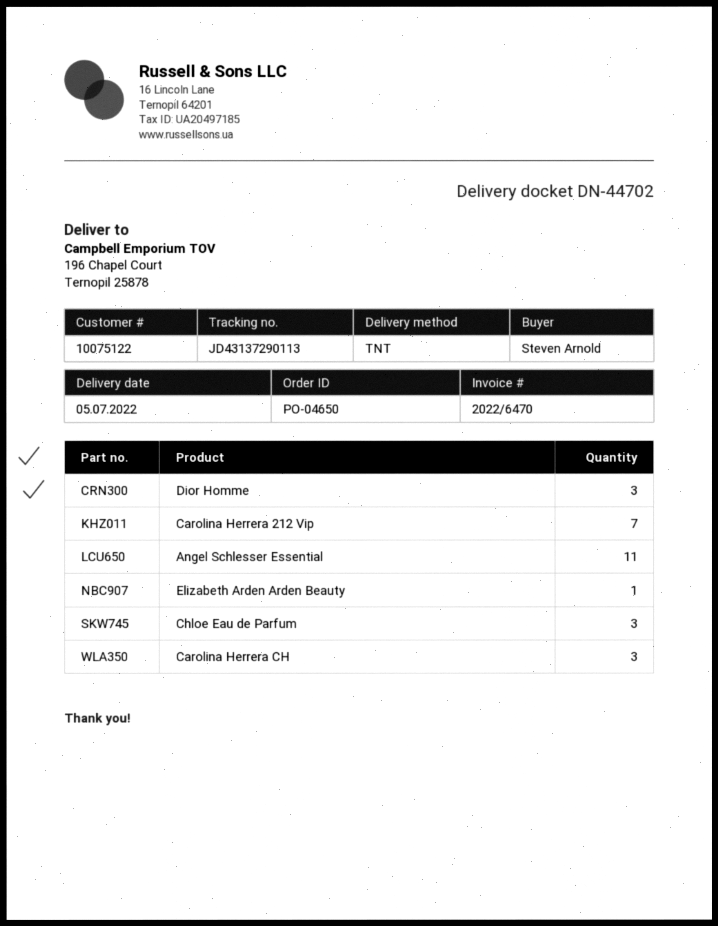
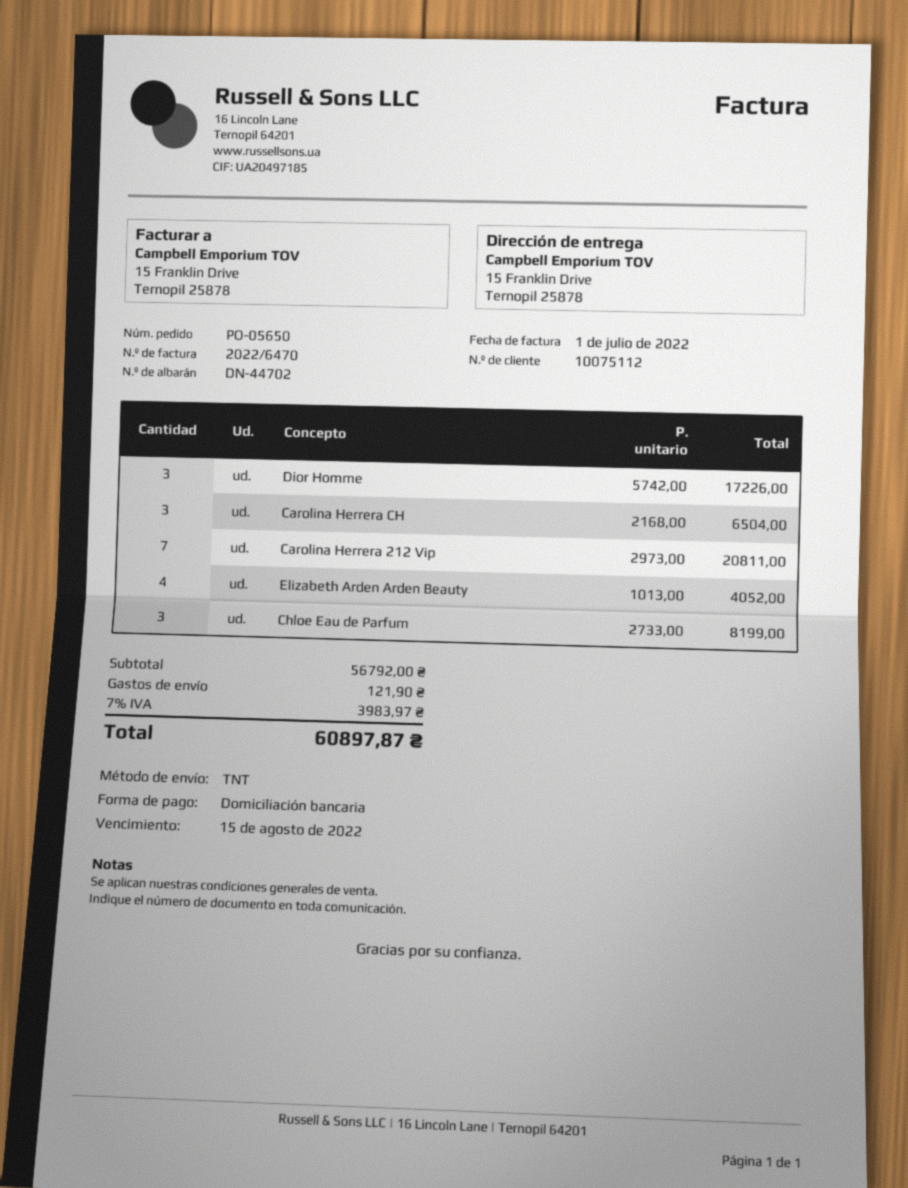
order number: PO-04650 -> PO-05650
customer number: 10075122 -> 10075112
ship to: 196 Chapel Court, Ternopil 25878 -> 15 Franklin Drive, Ternopil 25878
Angel Schlesser Essential: 11 -> none
Elizabeth Arden Arden Beauty: 1 -> 4

